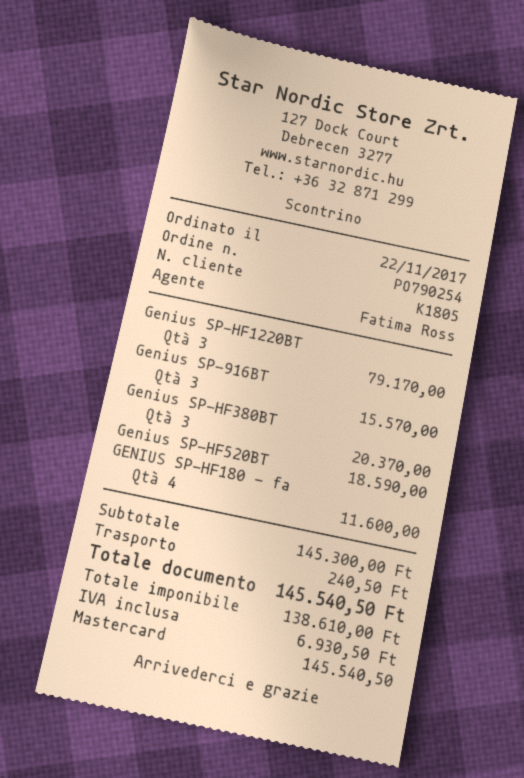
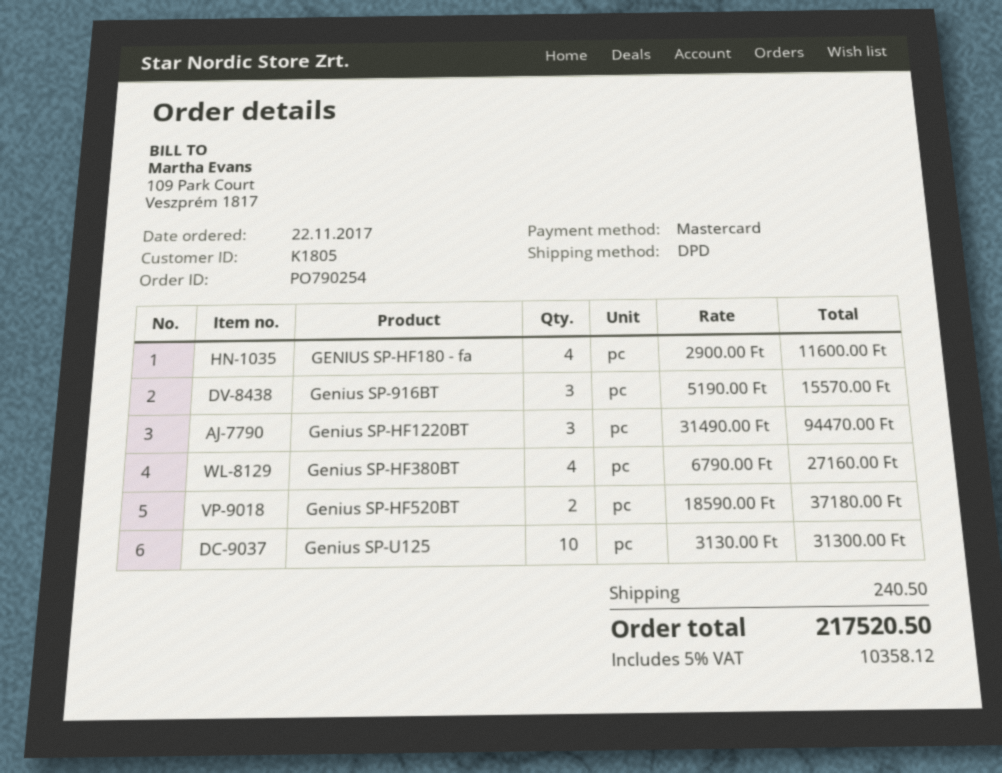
Genius SP-HF1220BT: 3 for 79170.00 -> 3 for 94470.00
Genius SP-HF380BT: 3 for 20370.00 -> 4 for 27160.00
Genius SP-HF520BT: 1 for 18590.00 -> 2 for 37180.00
Genius SP-U125: none -> 10 for 31300.00
tax: 6930.50 -> 10358.12
total: 145540.50 -> 217520.50

